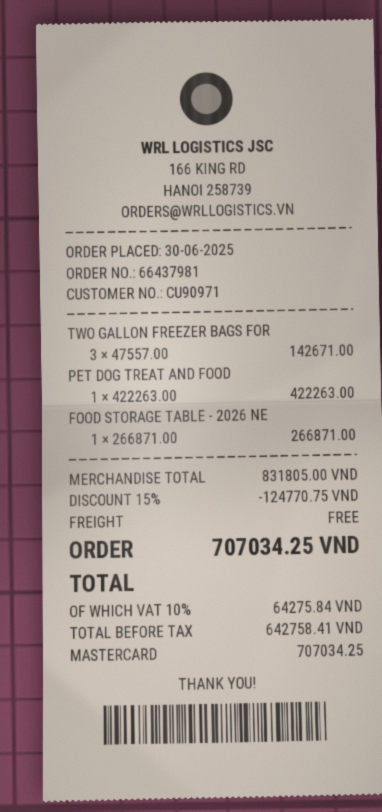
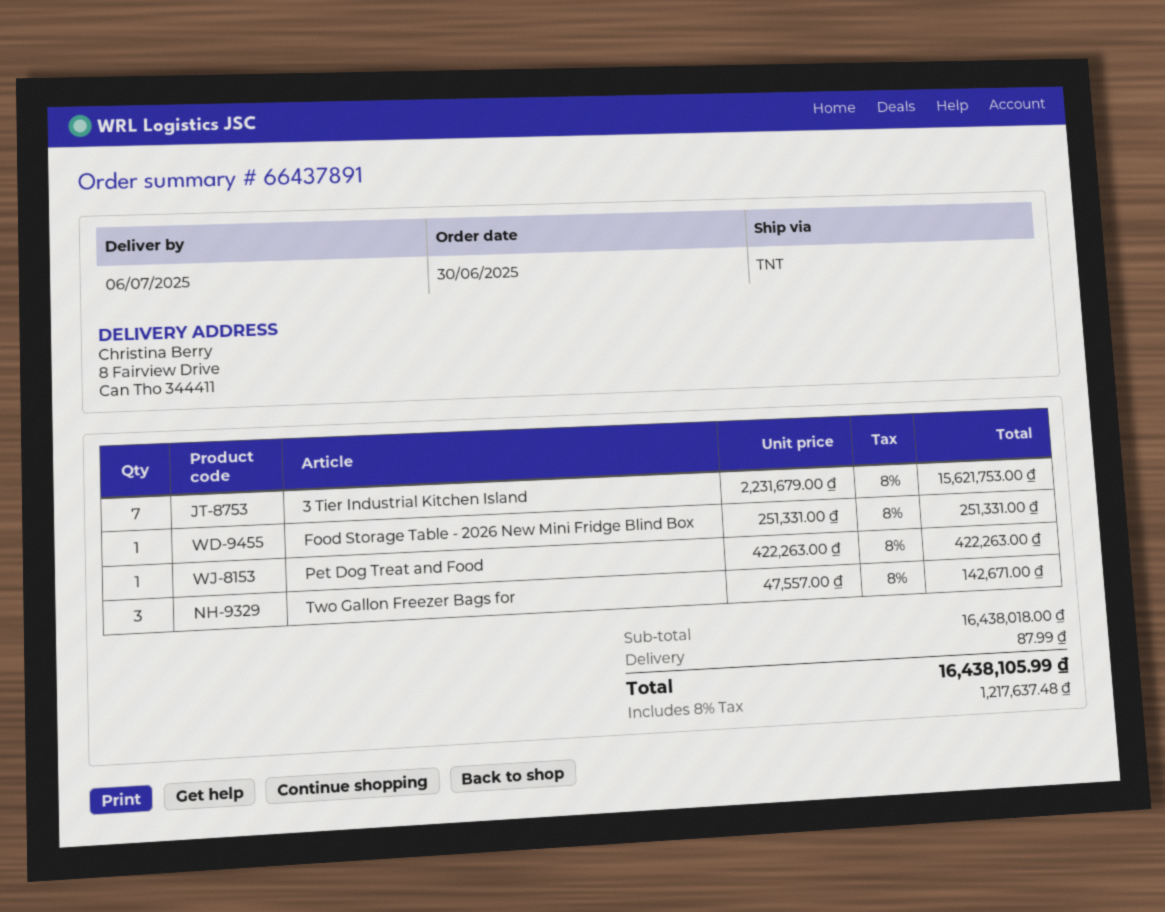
order number: 66437981 -> 66437891
FOOD STORAGE TABLE - 2026 NE: 1 x 266871.00 = 266871.00 -> 1 x 251331.00 = 251331.00
3 Tier Industrial Kitchen Island: none -> 7 x 2231679.00 = 15621753.00
subtotal: 831805.00 -> 16438018.00
discount: 15% = 124770.75 -> none
shipping: 0.00 -> 87.99
tax: 10% = 64275.84 -> 8% = 1217637.48
total: 707034.25 -> 16438105.99

